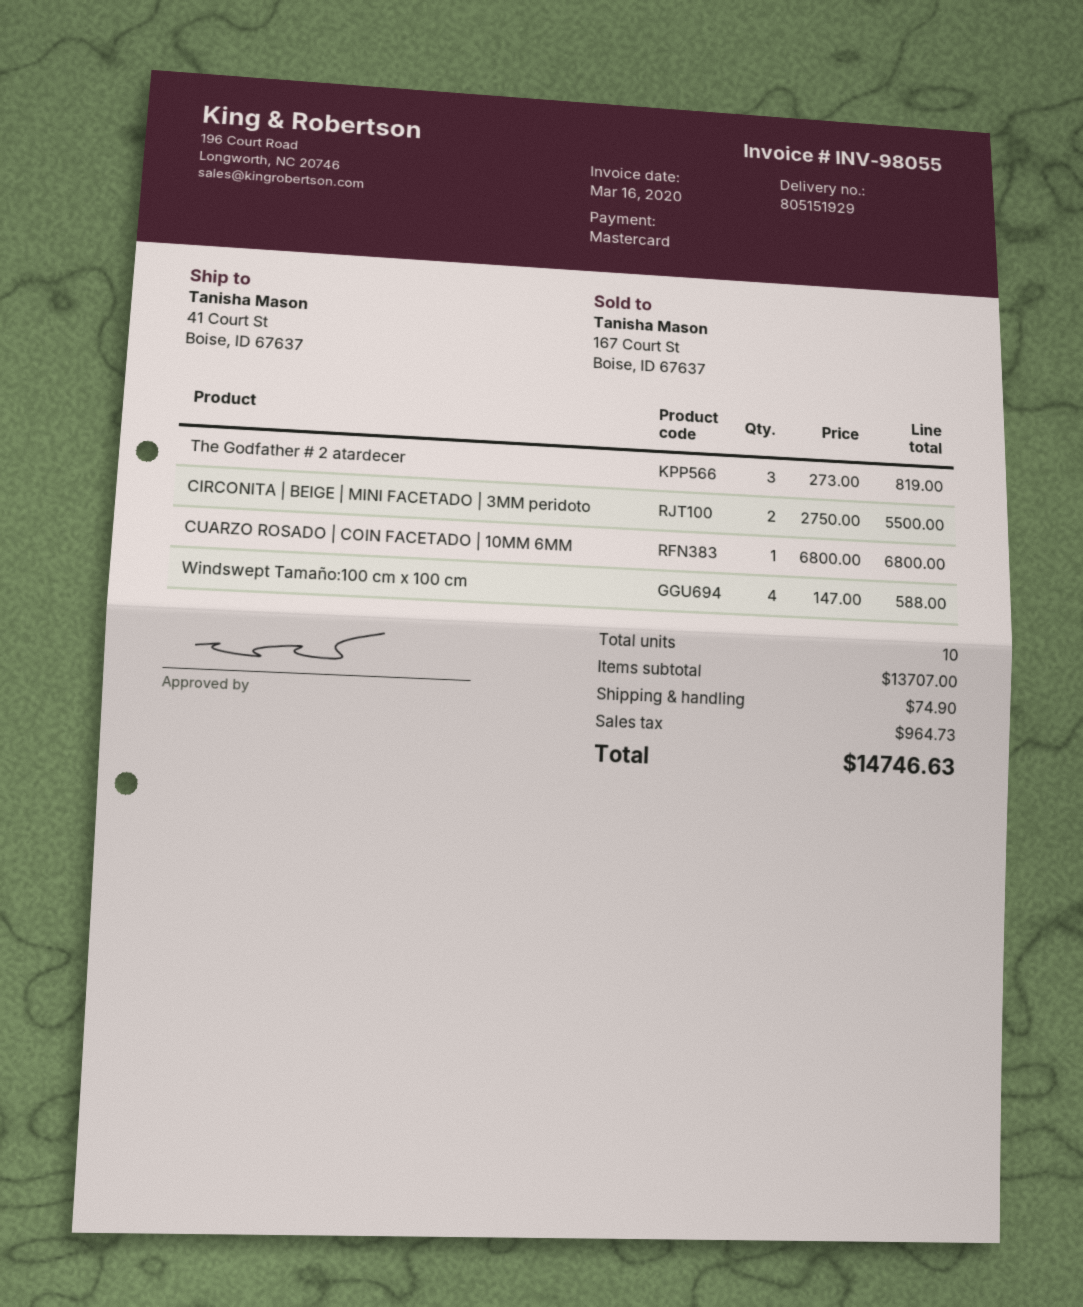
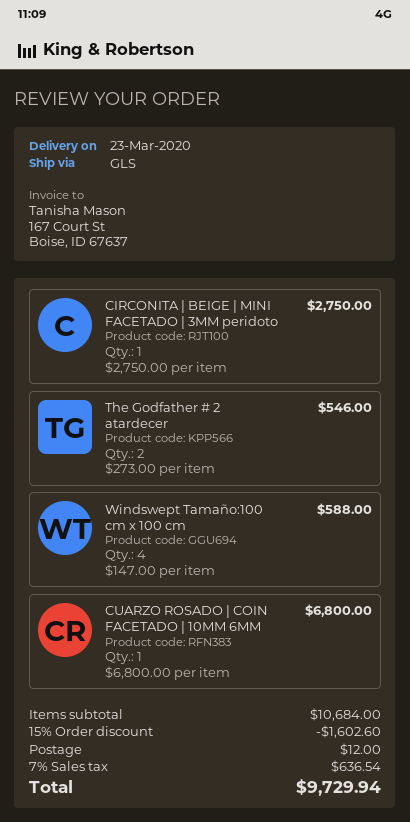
The Godfather # 2 atardecer: 3 x 273.00 = 819.00 -> 2 x 273.00 = 546.00
CIRCONITA | BEIGE | MINI FACETADO | 3MM peridoto: 2 x 2750.00 = 5500.00 -> 1 x 2750.00 = 2750.00
subtotal: 13707.00 -> 10684.00
discount: none -> 15% = 1602.60
shipping: 74.90 -> 12.00
tax: 964.73 -> 636.54
total: 14746.63 -> 9729.94

